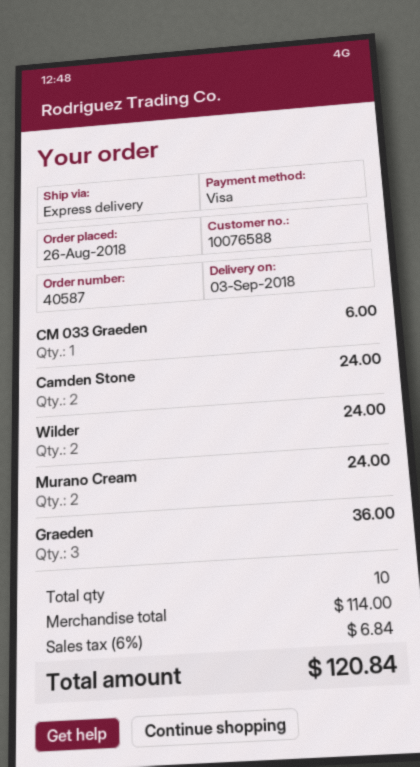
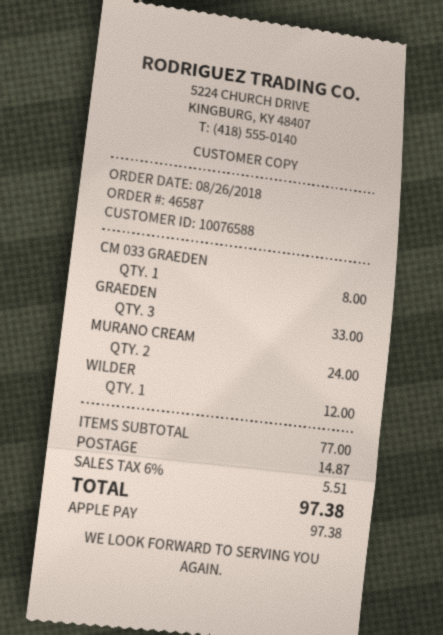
order number: 40587 -> 46587
payment method: Visa -> Apple Pay
CM 033 Graeden: 1 for 6.00 -> 1 for 8.00
Camden Stone: 2 for 24.00 -> none
Wilder: 2 for 24.00 -> 1 for 12.00
Graeden: 3 for 36.00 -> 3 for 33.00
subtotal: 114.00 -> 77.00
shipping: none -> 14.87
tax: 6% = 6.84 -> 6% = 5.51
total: 120.84 -> 97.38

